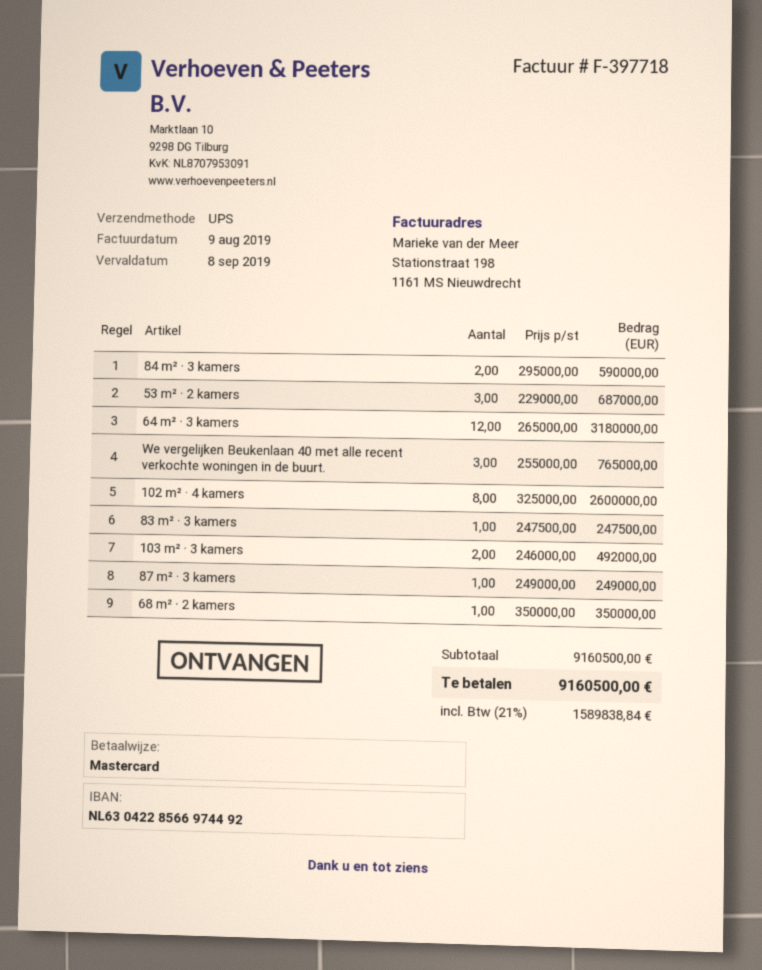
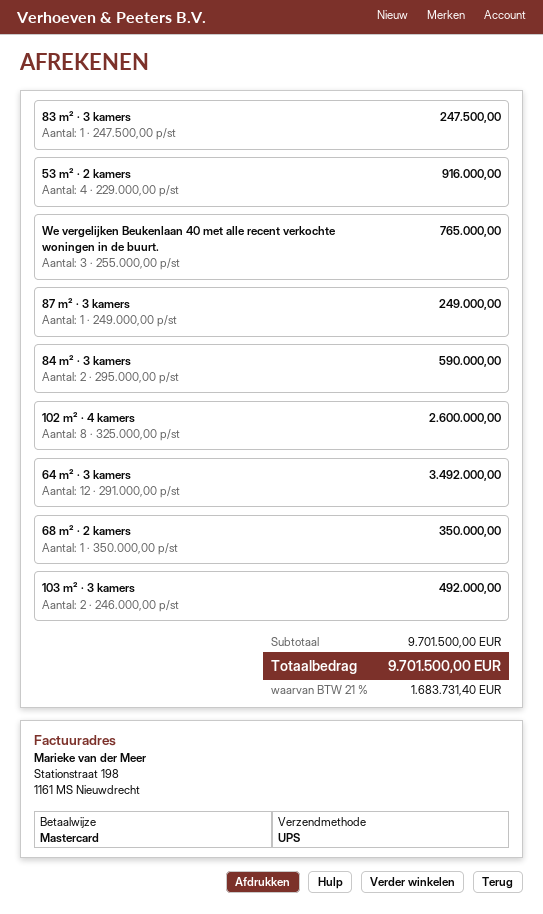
53 m² · 2 kamers: 3 x 229000.00 = 687000.00 -> 4 x 229000.00 = 916000.00
64 m² · 3 kamers: 12 x 265000.00 = 3180000.00 -> 12 x 291000.00 = 3492000.00
subtotal: 9160500.00 -> 9701500.00
tax: 21% = 1589838.84 -> 21% = 1683731.40
total: 9160500.00 -> 9701500.00

